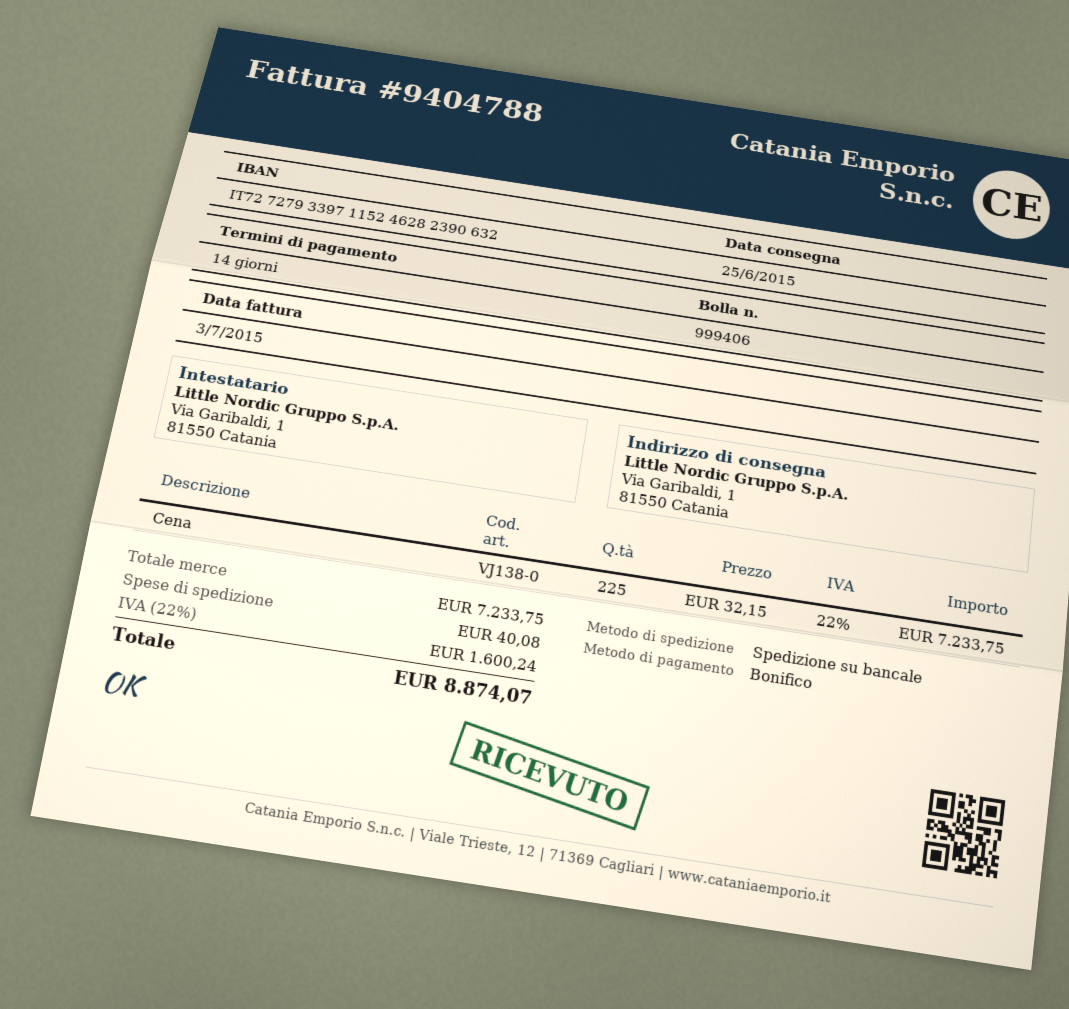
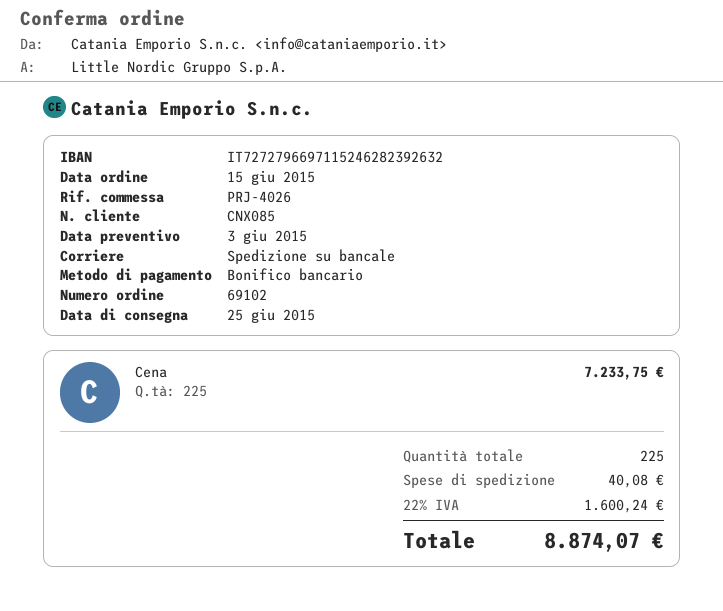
bank account: IT7272793397115246282390632 -> IT7272796697115246282392632

